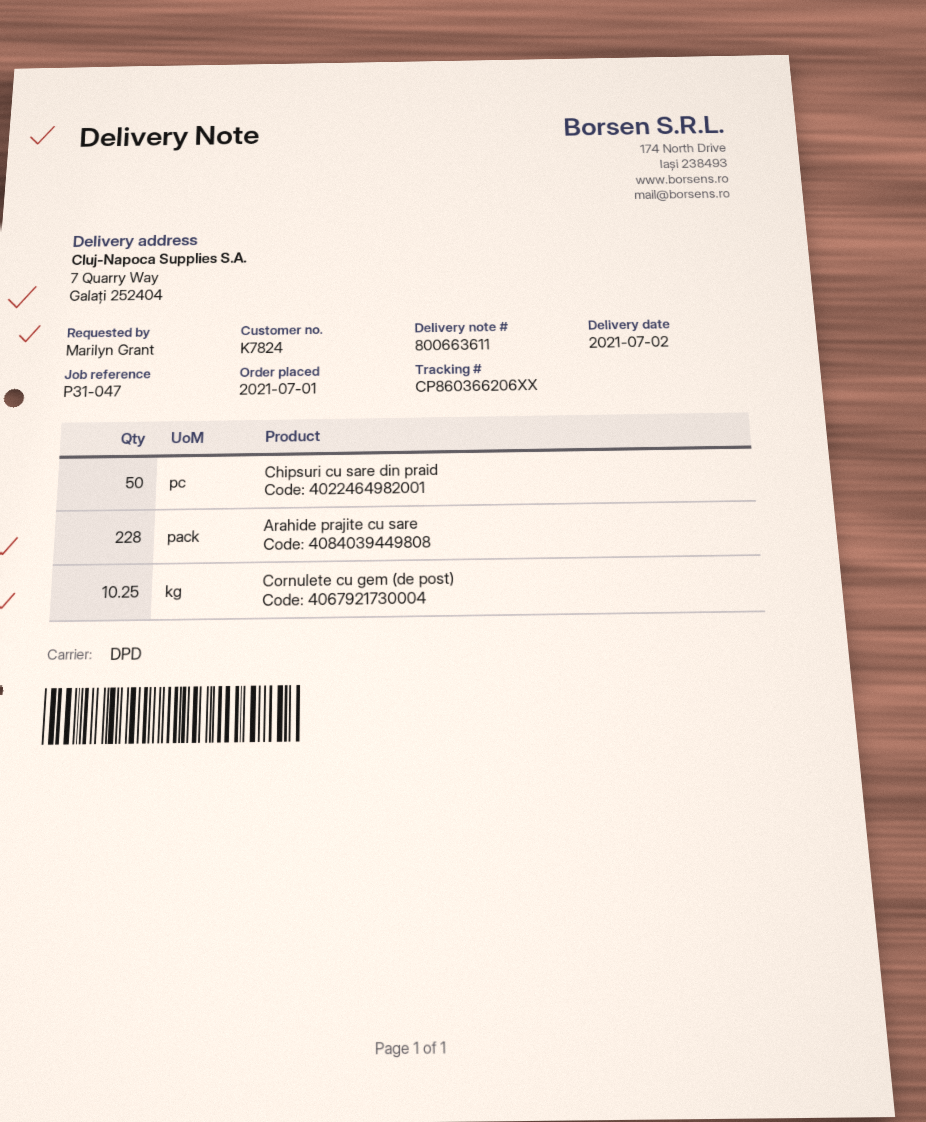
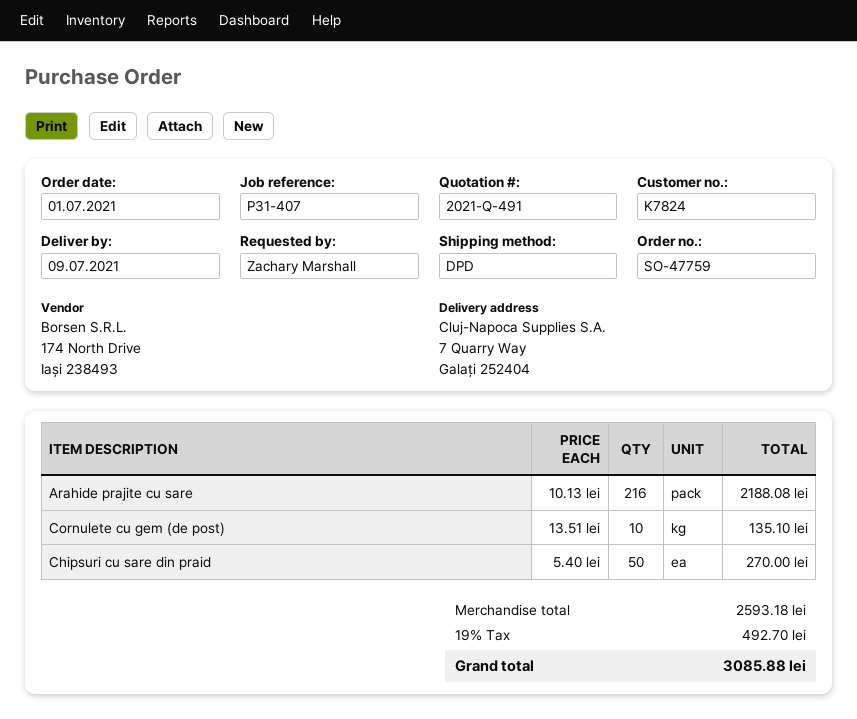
delivery date: 2021-07-02 -> 2021-07-09
reference: P31-047 -> P31-407
ordered by: Marilyn Grant -> Zachary Marshall
Arahide prajite cu sare: 228 -> 216
Cornulete cu gem (de post): 10.25 -> 10

